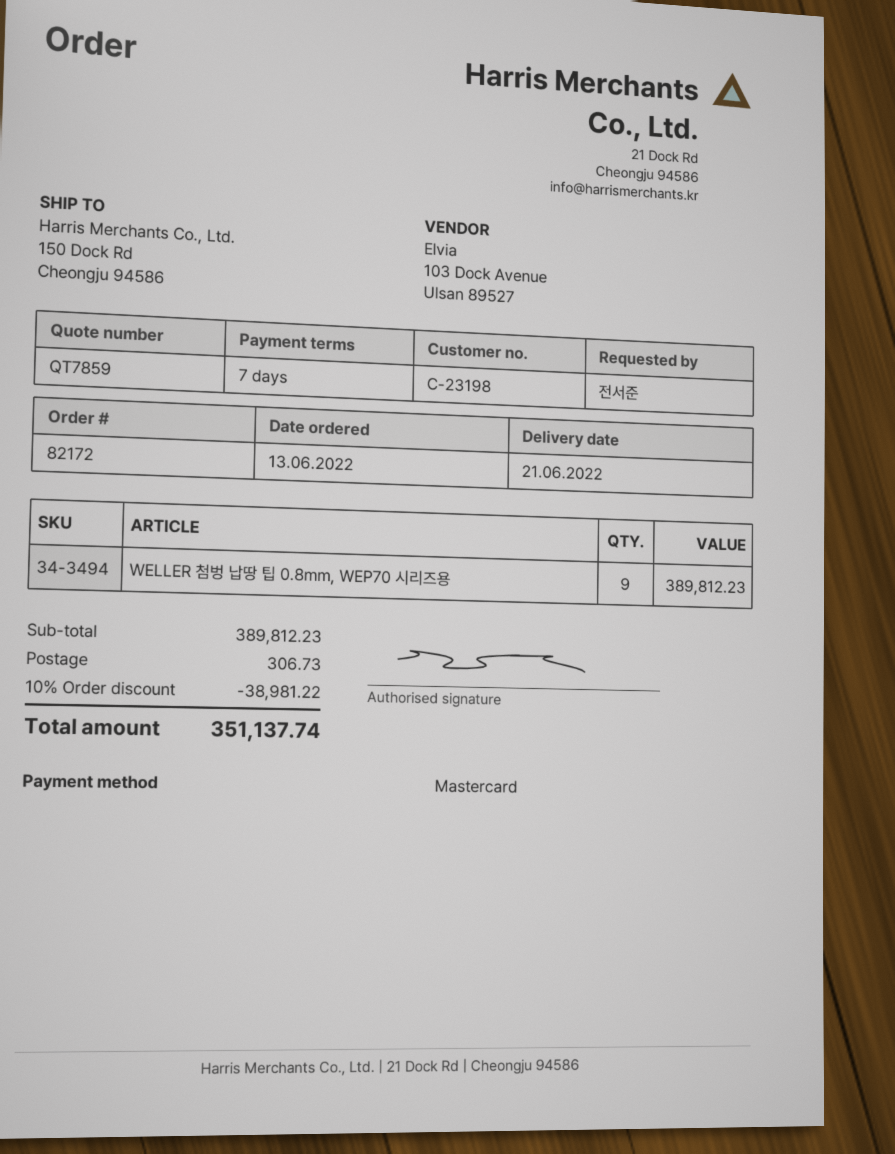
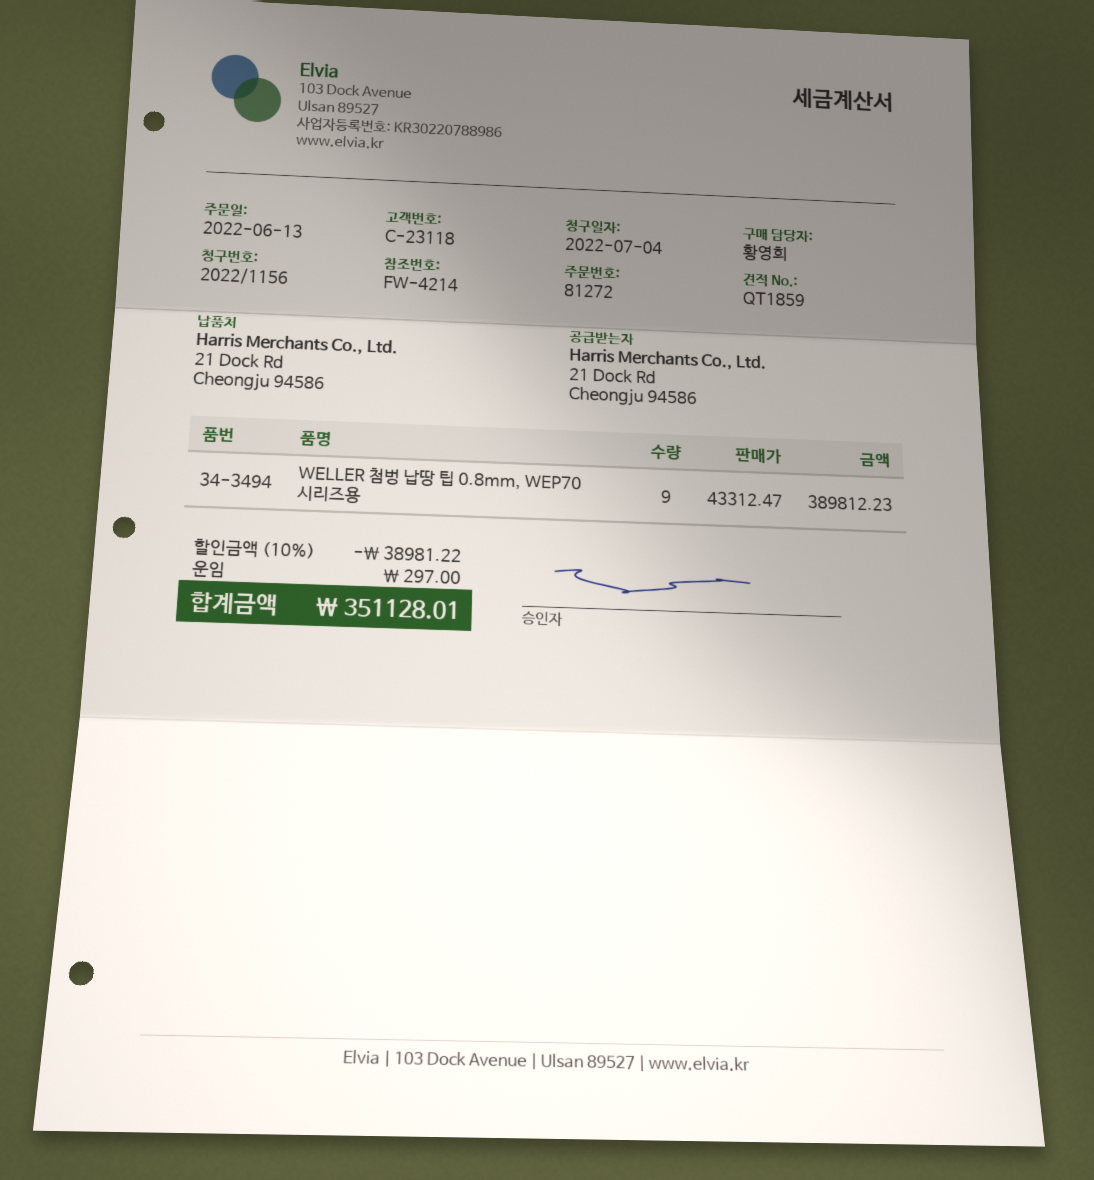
quote number: QT7859 -> QT1859
order number: 82172 -> 81272
customer number: C-23198 -> C-23118
ordered by: 전서준 -> 황영희
ship to: 150 Dock Rd, Cheongju 94586 -> 21 Dock Rd, Cheongju 94586
shipping: 306.73 -> 297.00
total: 351137.74 -> 351128.01

